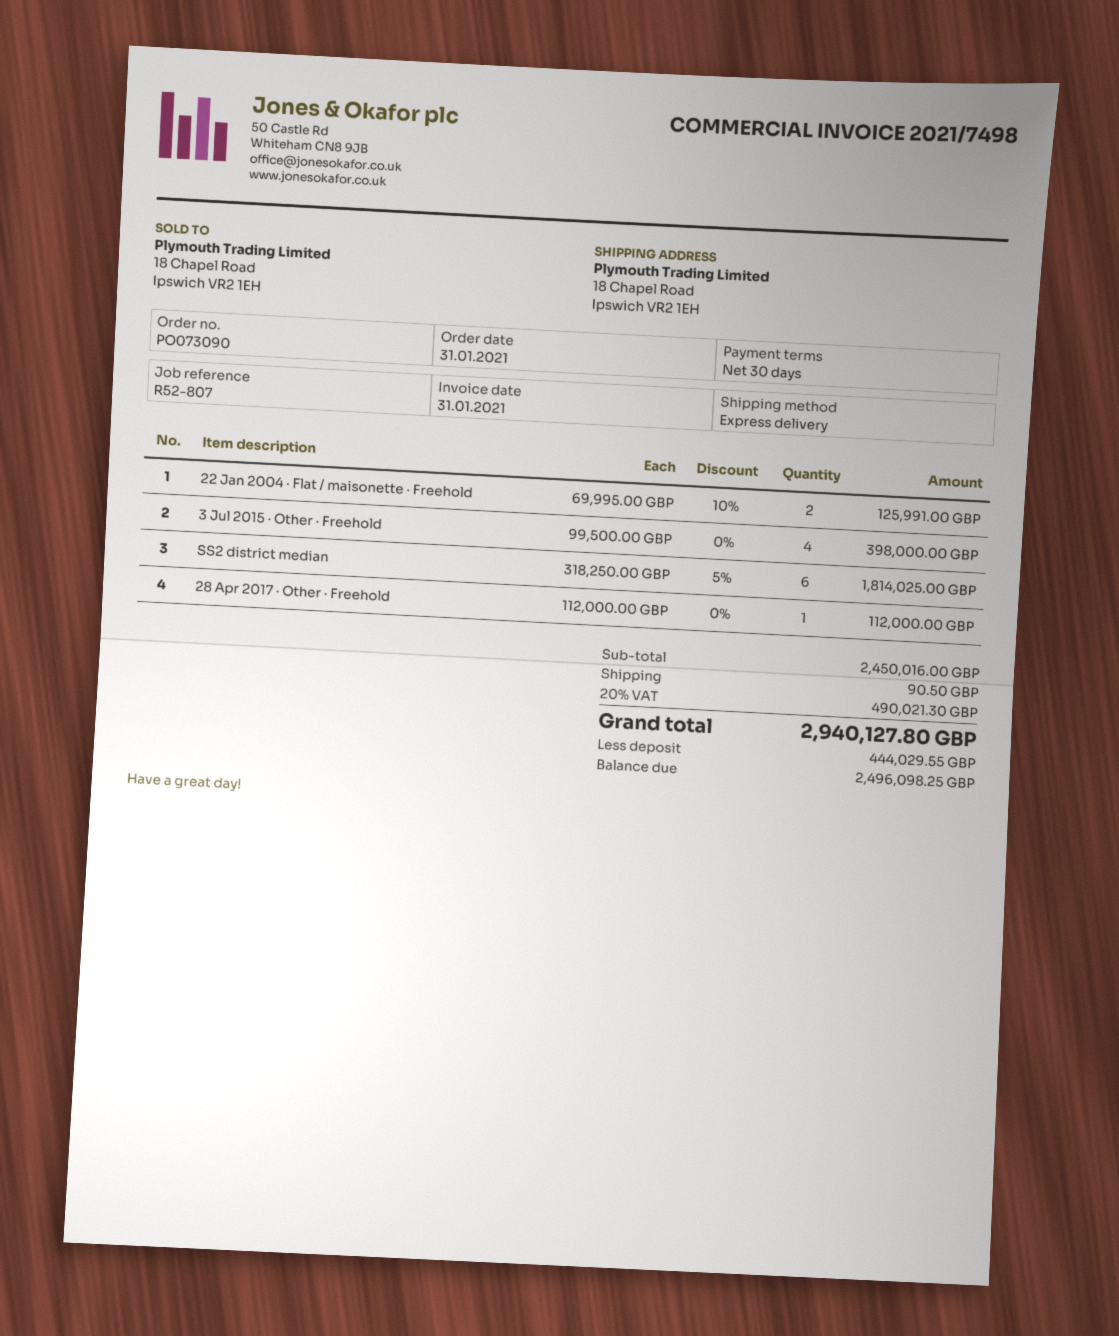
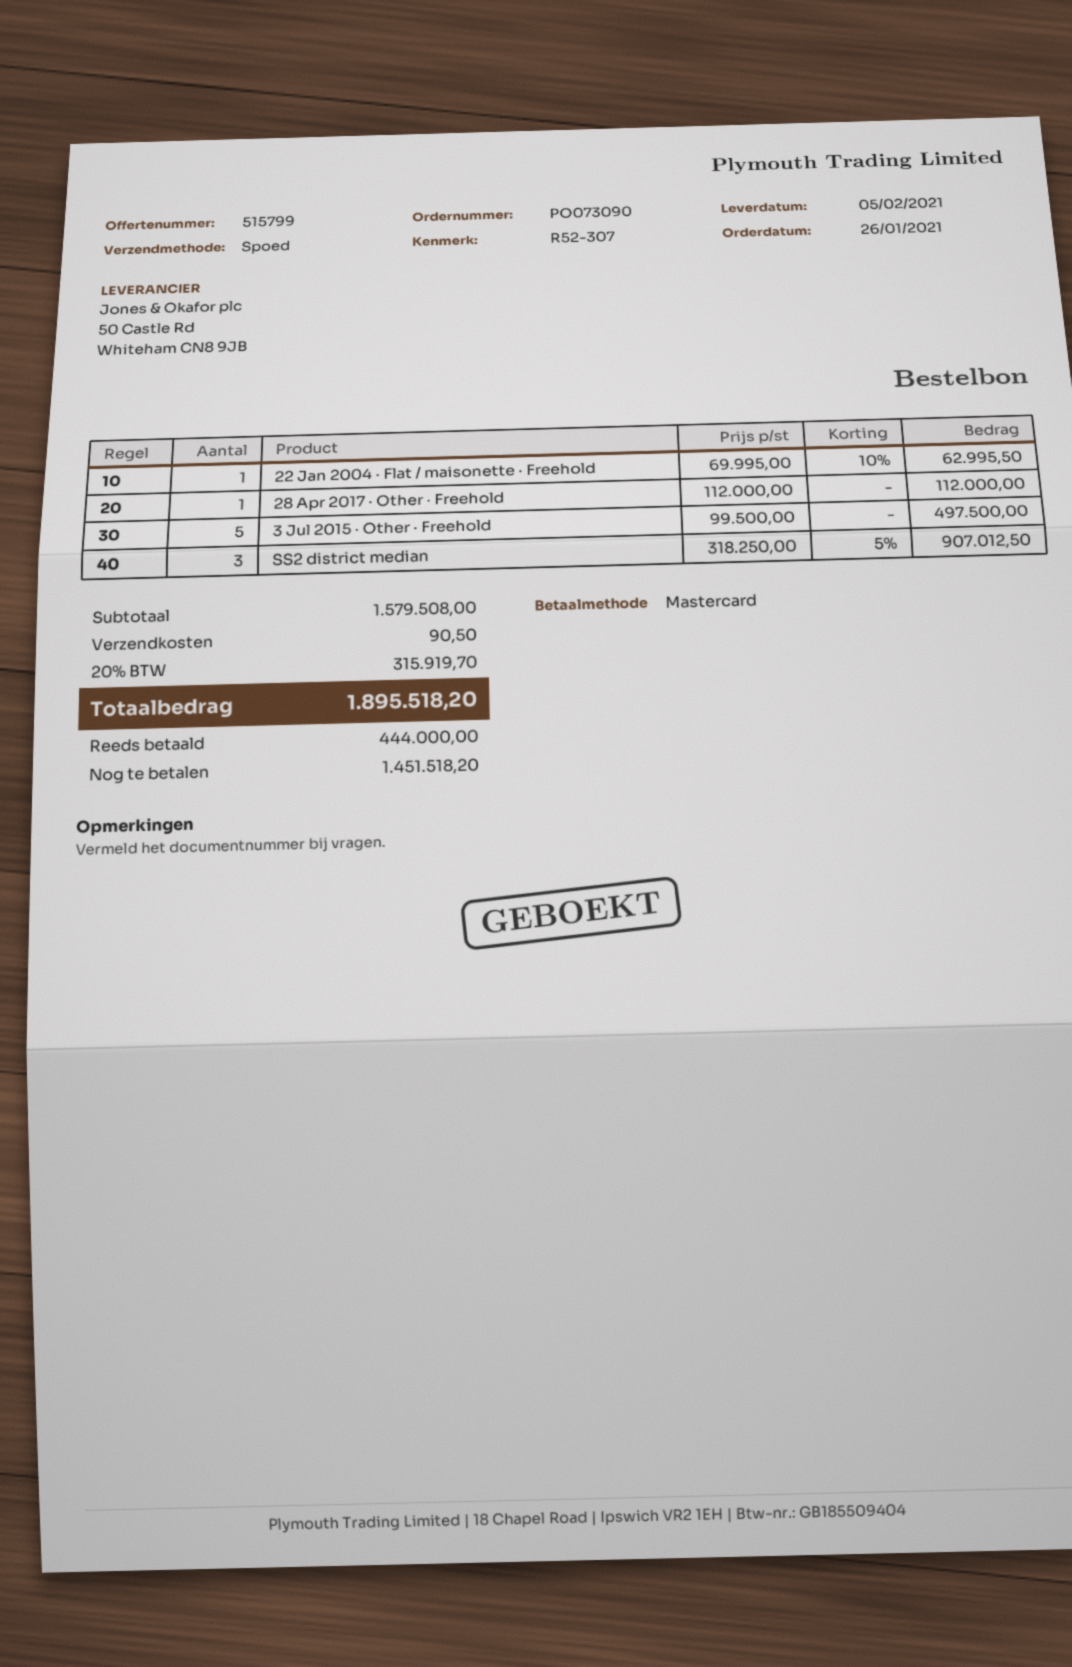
order date: 2021-01-31 -> 2021-01-26
reference: R52-807 -> R52-307
22 Jan 2004 · Flat / maisonette · Freehold: 2 x 69995.00 - 10% = 125991.00 -> 1 x 69995.00 - 10% = 62995.50
3 Jul 2015 · Other · Freehold: 4 x 99500.00 = 398000.00 -> 5 x 99500.00 = 497500.00
SS2 district median: 6 x 318250.00 - 5% = 1814025.00 -> 3 x 318250.00 - 5% = 907012.50
subtotal: 2450016.00 -> 1579508.00
tax: 20% = 490021.30 -> 20% = 315919.70
total: 2940127.80 -> 1895518.20
deposit: 444029.55 -> 444000.00
balance: 2496098.25 -> 1451518.20

